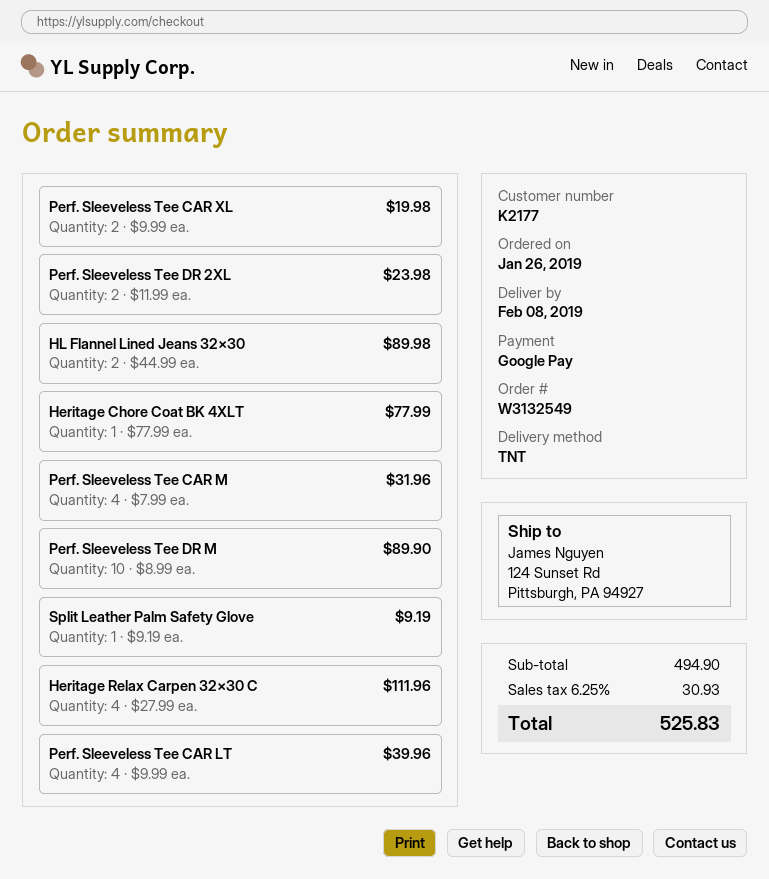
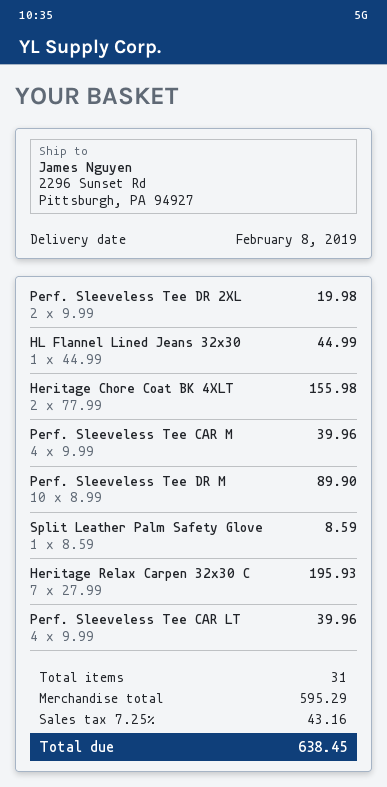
ship to: 124 Sunset Rd, Pittsburgh, PA 94927 -> 2296 Sunset Rd, Pittsburgh, PA 94927
Perf. Sleeveless Tee CAR XL: 2 x 9.99 = 19.98 -> none
Perf. Sleeveless Tee DR 2XL: 2 x 11.99 = 23.98 -> 2 x 9.99 = 19.98
HL Flannel Lined Jeans 32×30: 2 x 44.99 = 89.98 -> 1 x 44.99 = 44.99
Heritage Chore Coat BK 4XLT: 1 x 77.99 = 77.99 -> 2 x 77.99 = 155.98
Perf. Sleeveless Tee CAR M: 4 x 7.99 = 31.96 -> 4 x 9.99 = 39.96
Split Leather Palm Safety Glove: 1 x 9.19 = 9.19 -> 1 x 8.59 = 8.59
Heritage Relax Carpen 32×30 C: 4 x 27.99 = 111.96 -> 7 x 27.99 = 195.93
subtotal: 494.90 -> 595.29
tax: 6.25% = 30.93 -> 7.25% = 43.16
total: 525.83 -> 638.45

